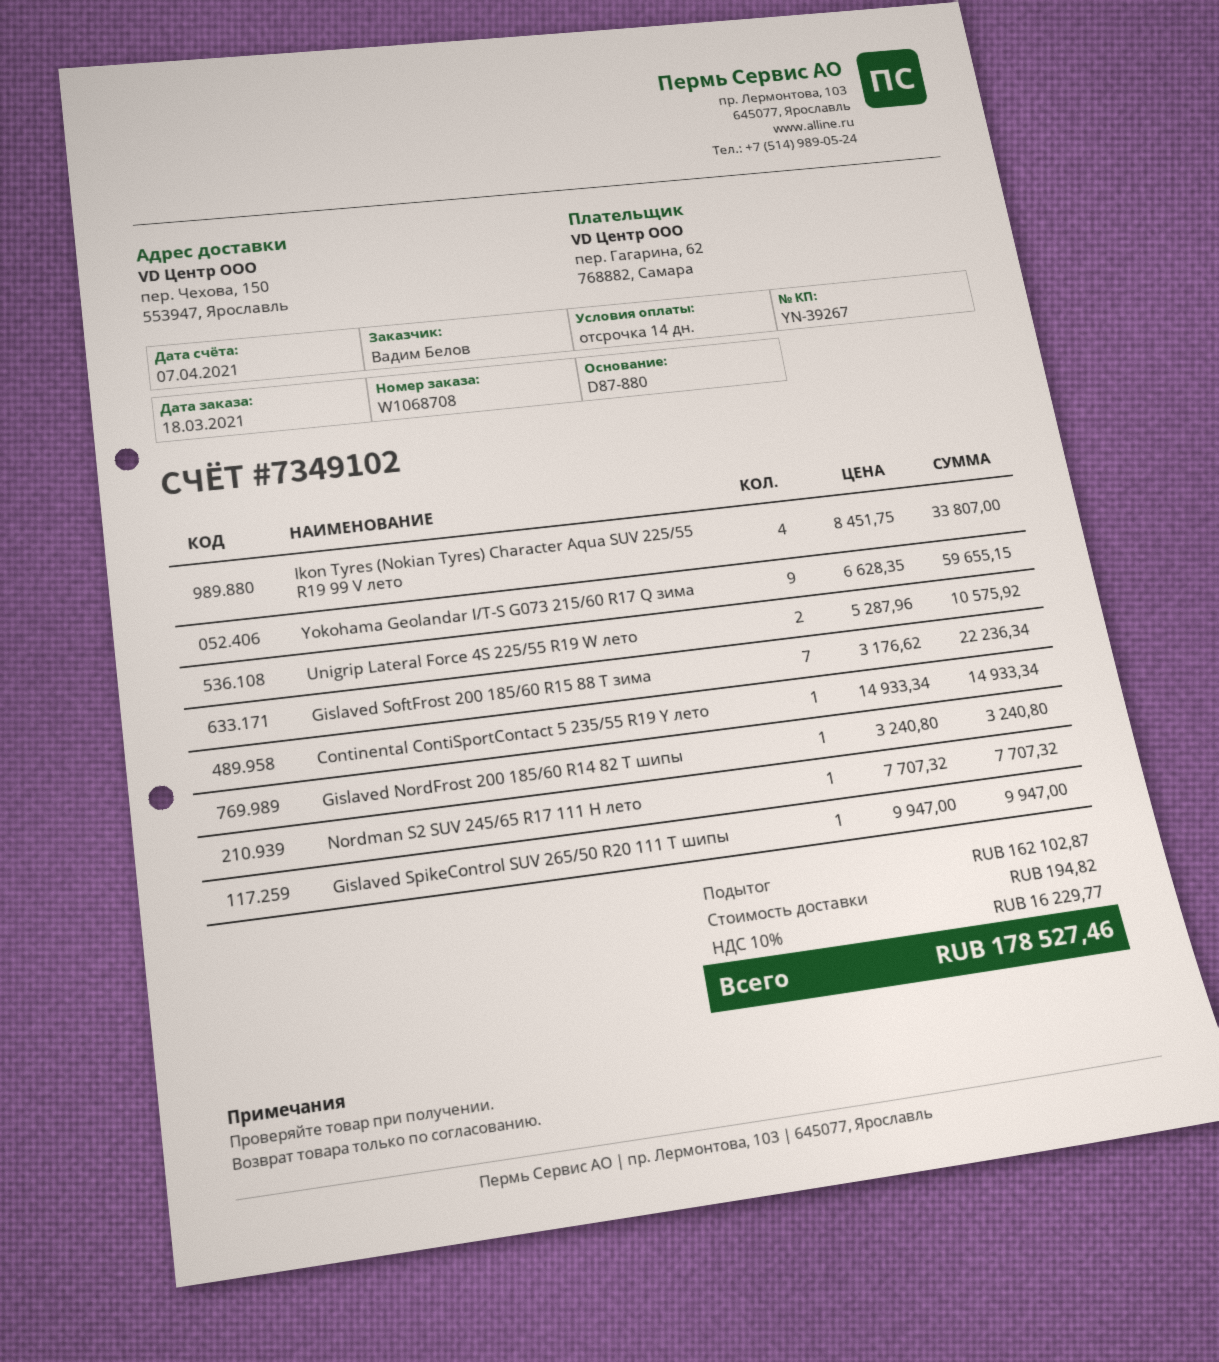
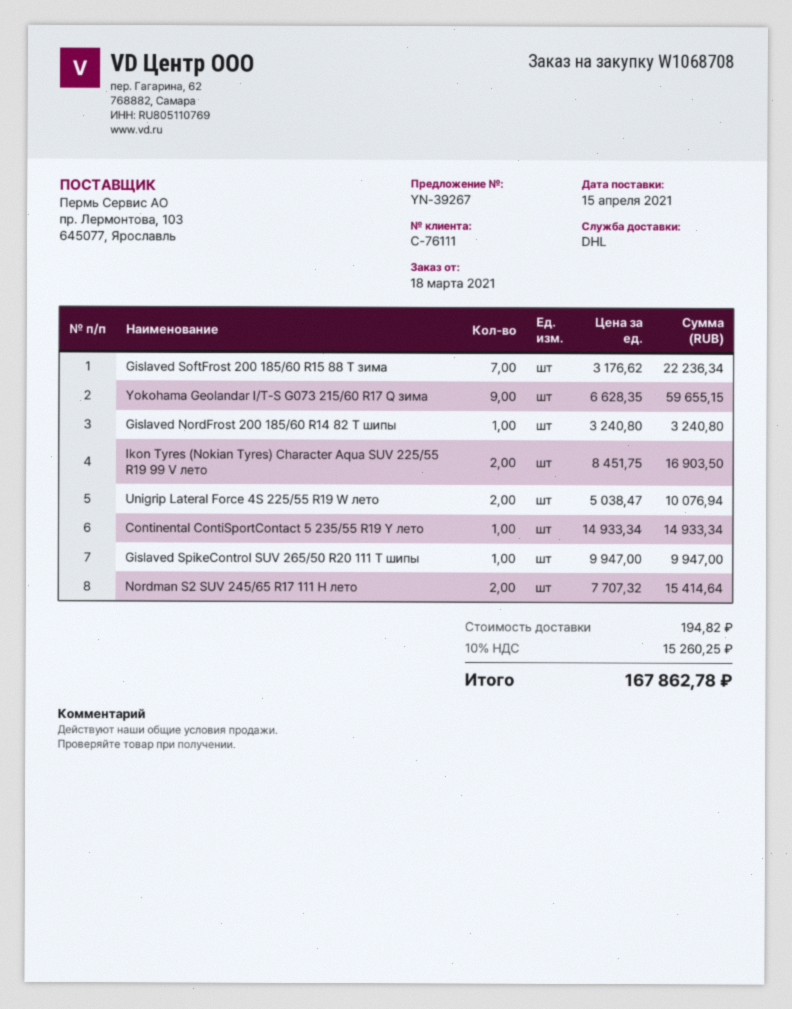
Ikon Tyres (Nokian Tyres) Character Aqua SUV 225/55 R19 99 V лето: 4 x 8451.75 = 33807.00 -> 2 x 8451.75 = 16903.50
Unigrip Lateral Force 4S 225/55 R19 W лето: 2 x 5287.96 = 10575.92 -> 2 x 5038.47 = 10076.94
Nordman S2 SUV 245/65 R17 111 H лето: 1 x 7707.32 = 7707.32 -> 2 x 7707.32 = 15414.64
tax: 10% = 16229.77 -> 10% = 15260.25
total: 178527.46 -> 167862.78

